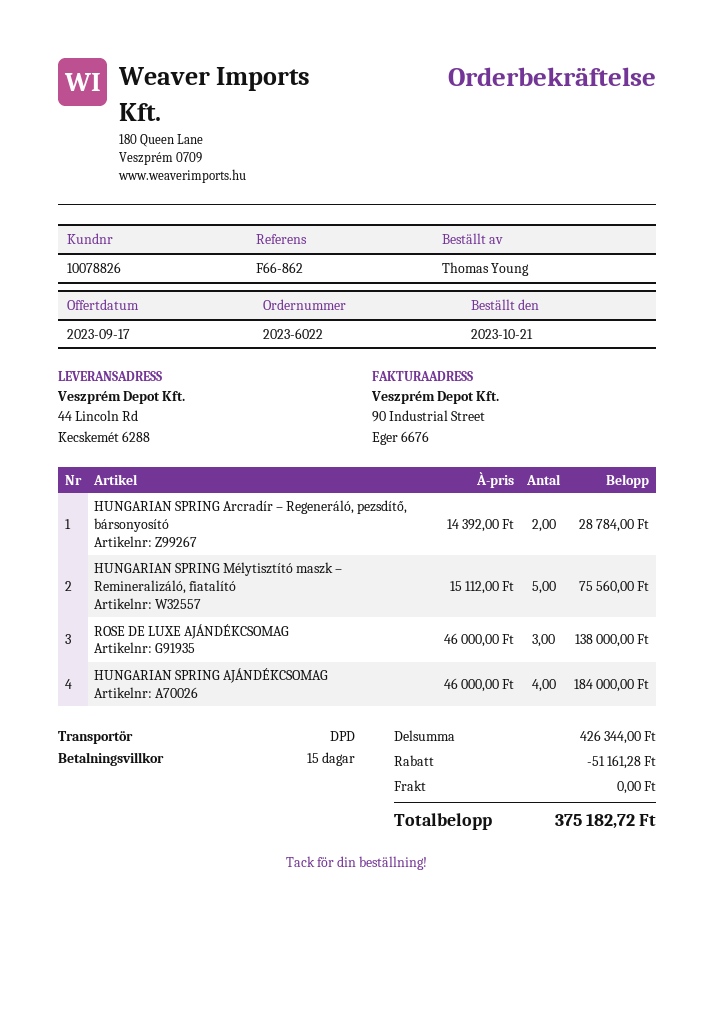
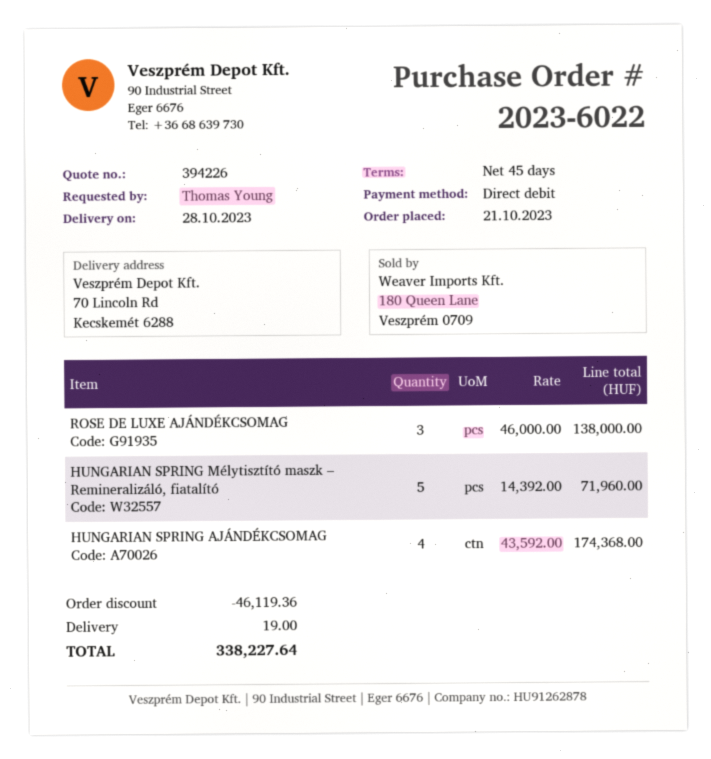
payment terms: 15 days -> 45 days
ship to: 44 Lincoln Rd, Kecskemét 6288 -> 70 Lincoln Rd, Kecskemét 6288
HUNGARIAN SPRING Arcradír – Regeneráló, pezsdítő, bársonyosító: 2 x 14392.00 = 28784.00 -> none
HUNGARIAN SPRING Mélytisztító maszk – Remineralizáló, fiatalító: 5 x 15112.00 = 75560.00 -> 5 x 14392.00 = 71960.00
HUNGARIAN SPRING AJÁNDÉKCSOMAG: 4 x 46000.00 = 184000.00 -> 4 x 43592.00 = 174368.00
discount: 51161.28 -> 46119.36
shipping: 0.00 -> 19.00
total: 375182.72 -> 338227.64

